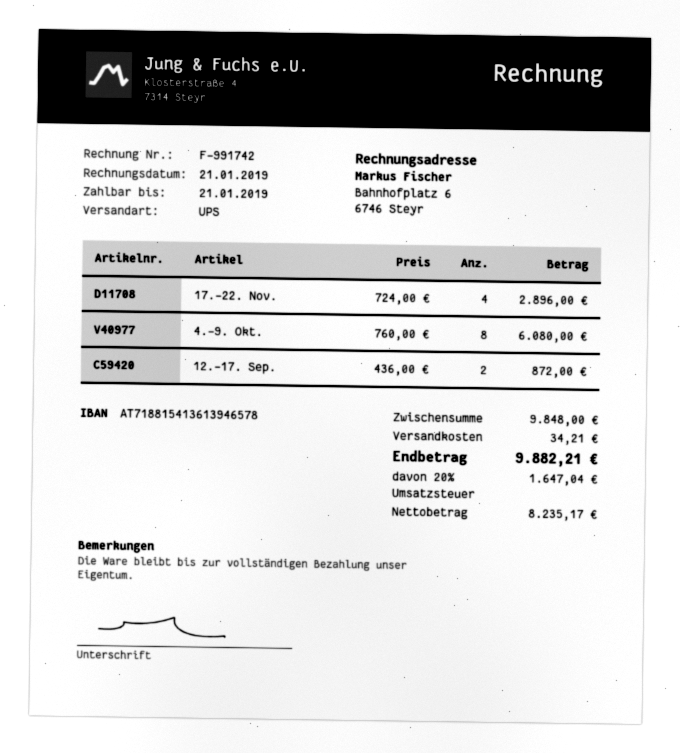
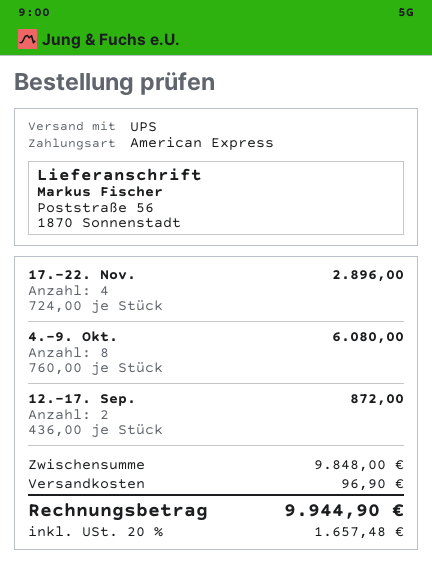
shipping: 34.21 -> 96.90
tax: 20% = 1647.04 -> 20% = 1657.48
total: 9882.21 -> 9944.90

